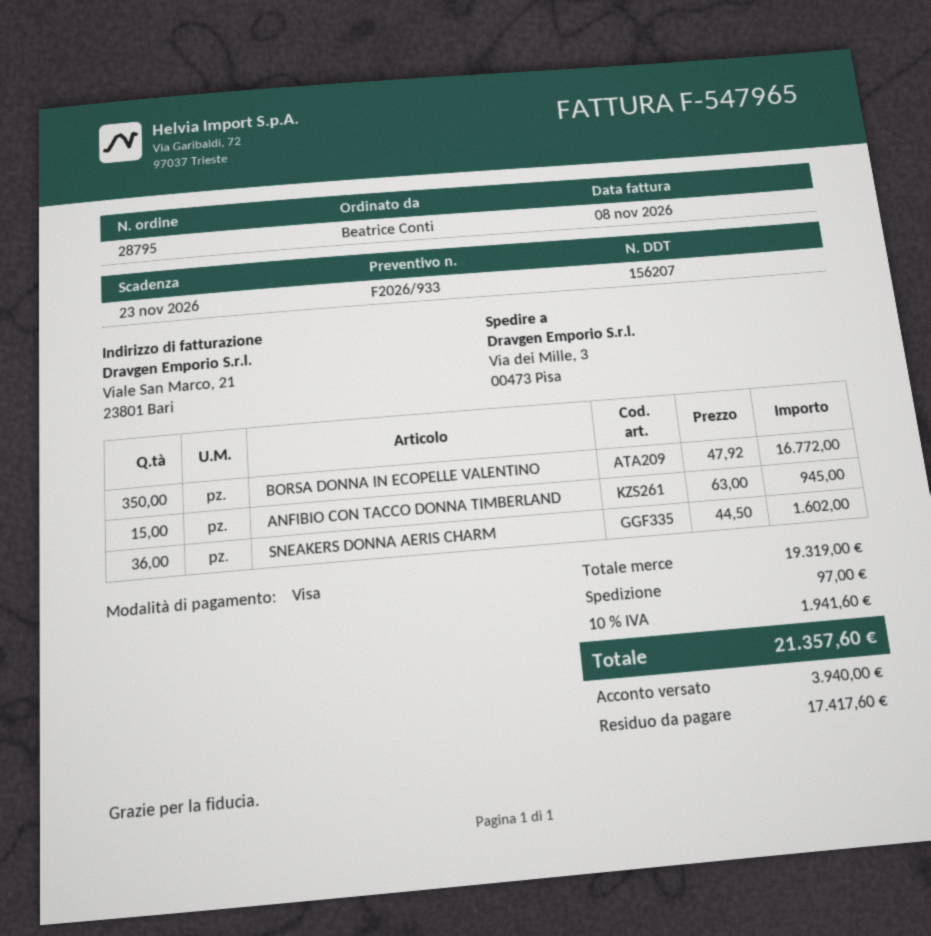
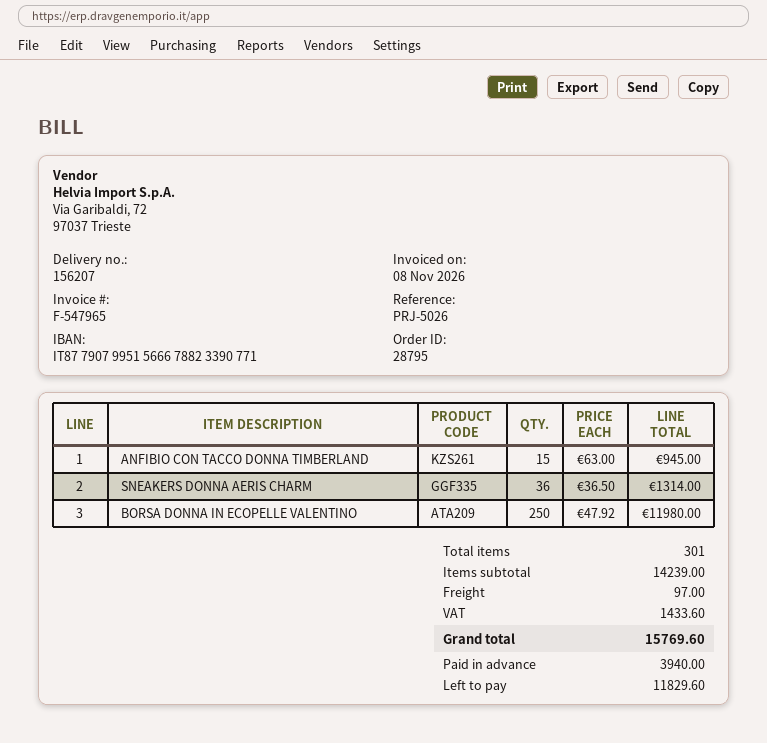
BORSA DONNA IN ECOPELLE VALENTINO: 350 x 47.92 = 16772.00 -> 250 x 47.92 = 11980.00
SNEAKERS DONNA AERIS CHARM: 36 x 44.50 = 1602.00 -> 36 x 36.50 = 1314.00
subtotal: 19319.00 -> 14239.00
tax: 1941.60 -> 1433.60
total: 21357.60 -> 15769.60
balance: 17417.60 -> 11829.60

